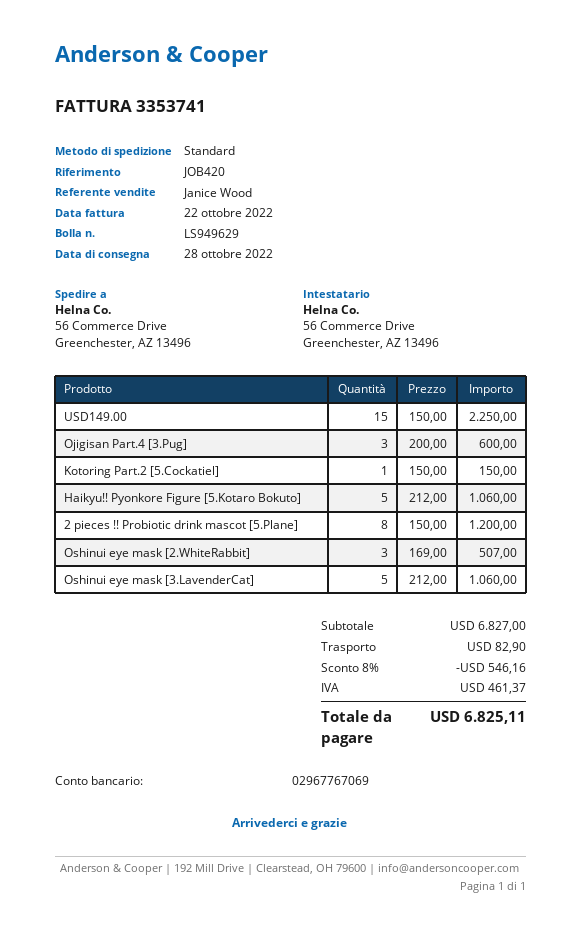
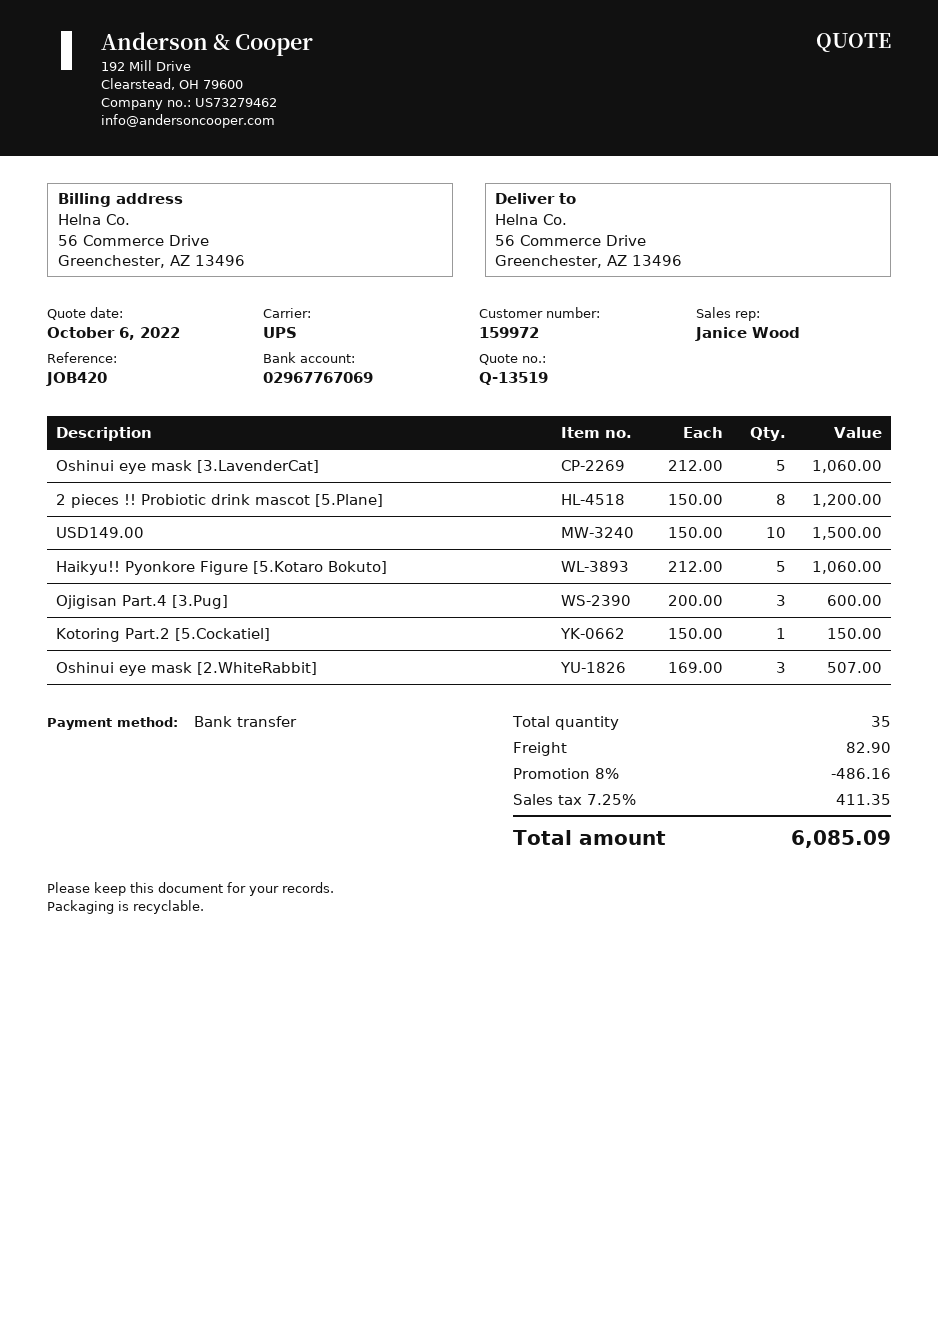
shipping method: standard -> UPS
USD149.00: 15 x 150.00 = 2250.00 -> 10 x 150.00 = 1500.00
discount: 8% = 546.16 -> 8% = 486.16
tax: 461.37 -> 411.35
total: 6825.11 -> 6085.09

